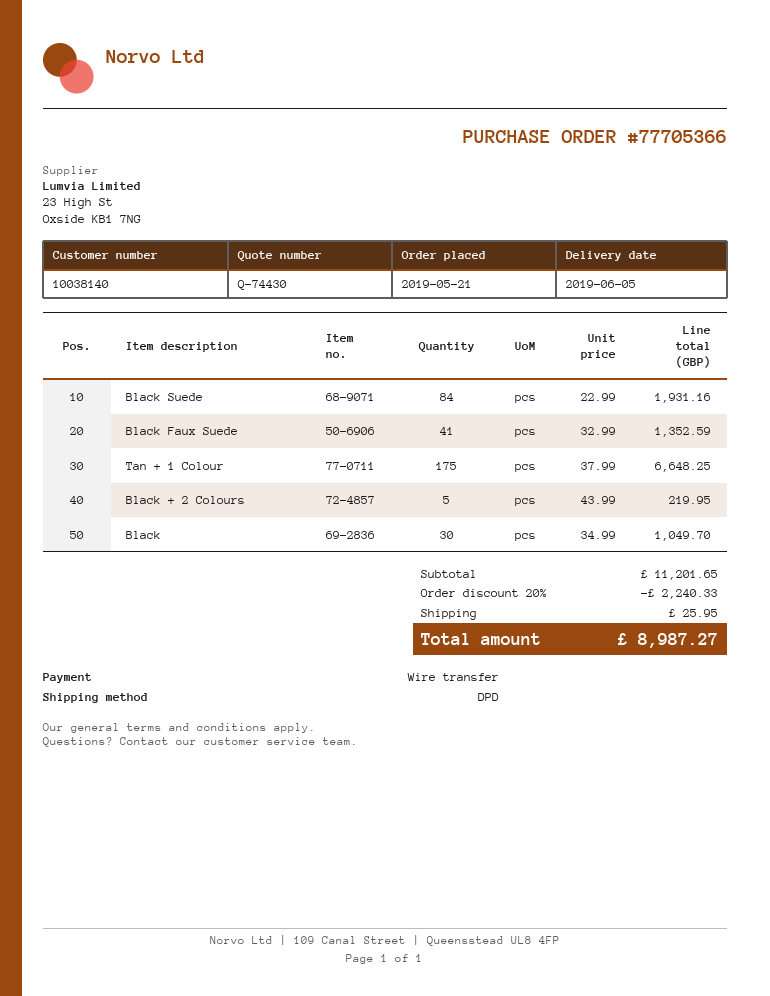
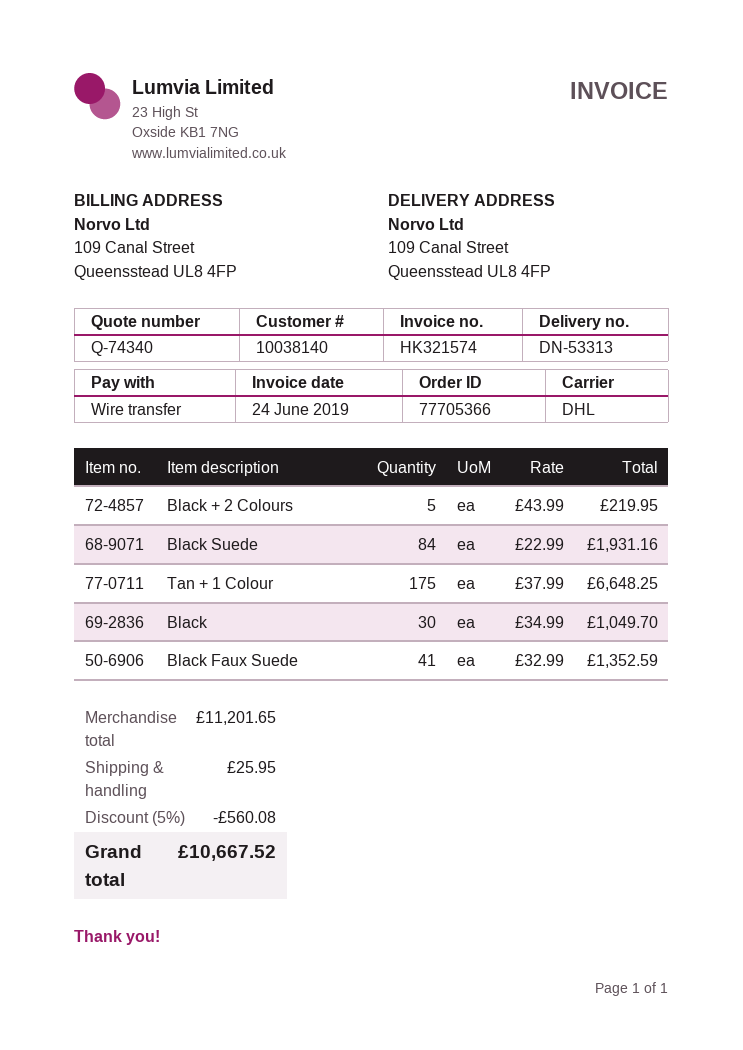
quote number: Q-74430 -> Q-74340
shipping method: DPD -> DHL
discount: 20% = 2240.33 -> 5% = 560.08
total: 8987.27 -> 10667.52

